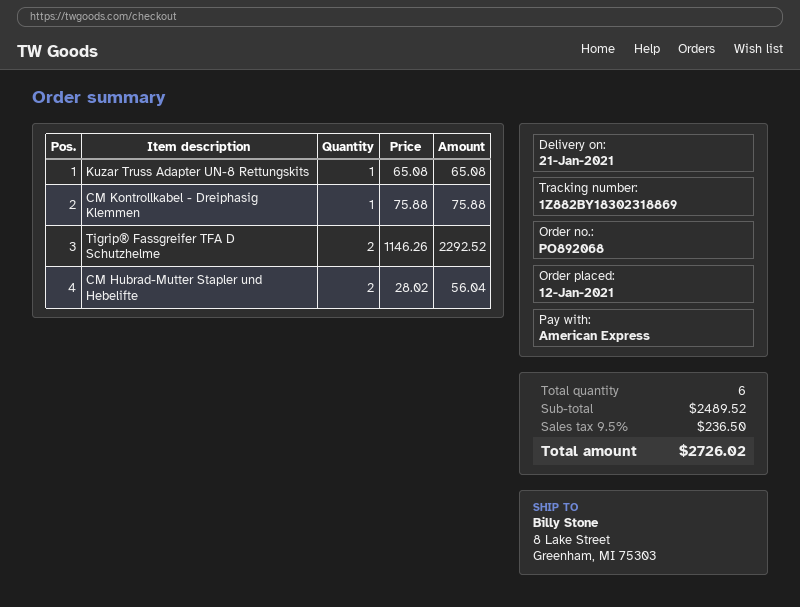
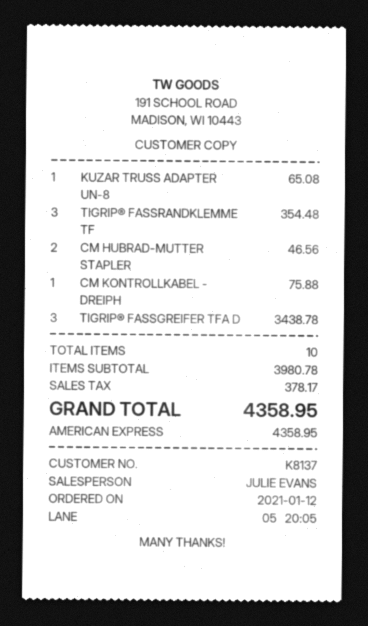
Tigrip® Fassgreifer TFA D Schutzhelme: 2 for 2292.52 -> 3 for 3438.78
CM Hubrad-Mutter Stapler und Hebelifte: 2 for 56.04 -> 2 for 46.56
TIGRIP® FASSRANDKLEMME TF: none -> 3 for 354.48
total quantity: 6 -> 10
subtotal: 2489.52 -> 3980.78
tax: 236.50 -> 378.17
total: 2726.02 -> 4358.95

